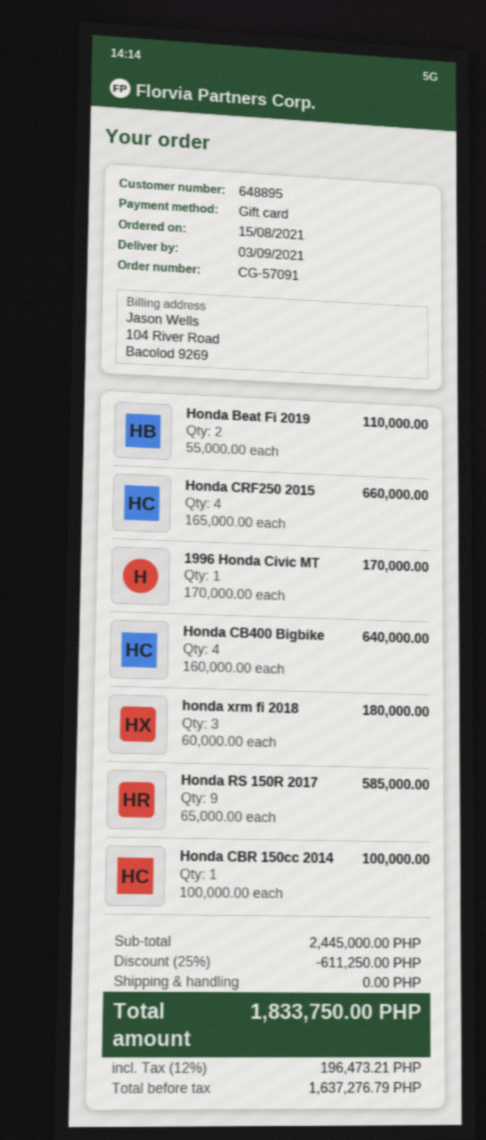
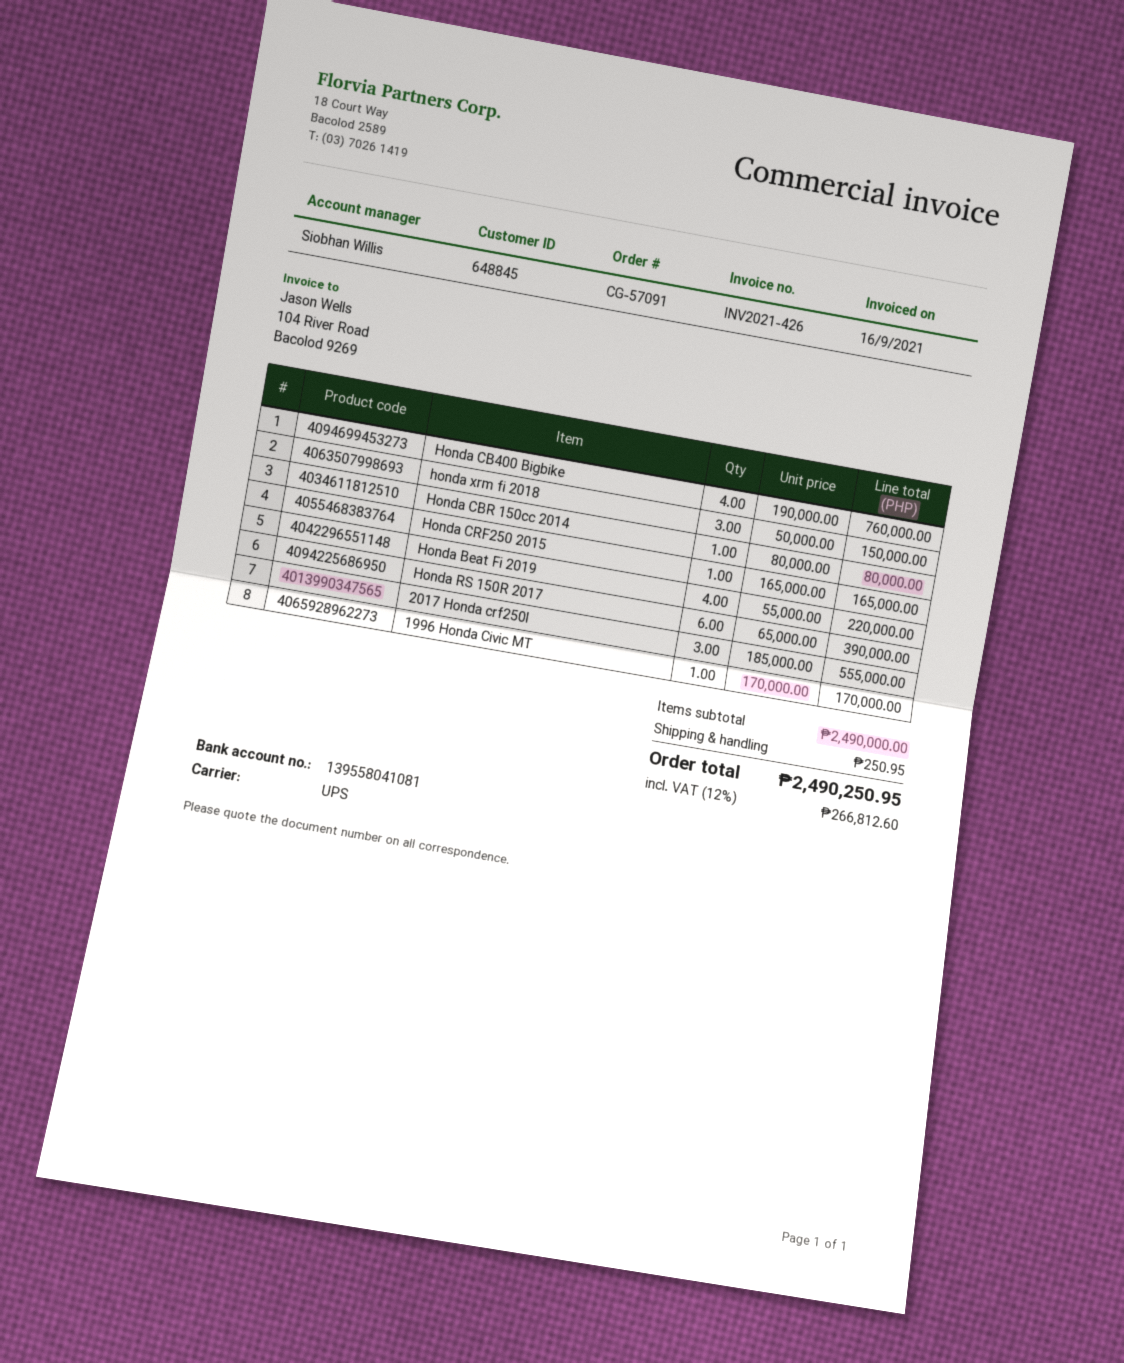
customer number: 648895 -> 648845
Honda Beat Fi 2019: 2 x 55000.00 = 110000.00 -> 4 x 55000.00 = 220000.00
Honda CRF250 2015: 4 x 165000.00 = 660000.00 -> 1 x 165000.00 = 165000.00
Honda CB400 Bigbike: 4 x 160000.00 = 640000.00 -> 4 x 190000.00 = 760000.00
honda xrm fi 2018: 3 x 60000.00 = 180000.00 -> 3 x 50000.00 = 150000.00
Honda RS 150R 2017: 9 x 65000.00 = 585000.00 -> 6 x 65000.00 = 390000.00
Honda CBR 150cc 2014: 1 x 100000.00 = 100000.00 -> 1 x 80000.00 = 80000.00
2017 Honda crf250l: none -> 3 x 185000.00 = 555000.00
subtotal: 2445000.00 -> 2490000.00
discount: 25% = 611250.00 -> none
shipping: 0.00 -> 250.95
tax: 12% = 196473.21 -> 12% = 266812.60
total: 1833750.00 -> 2490250.95

